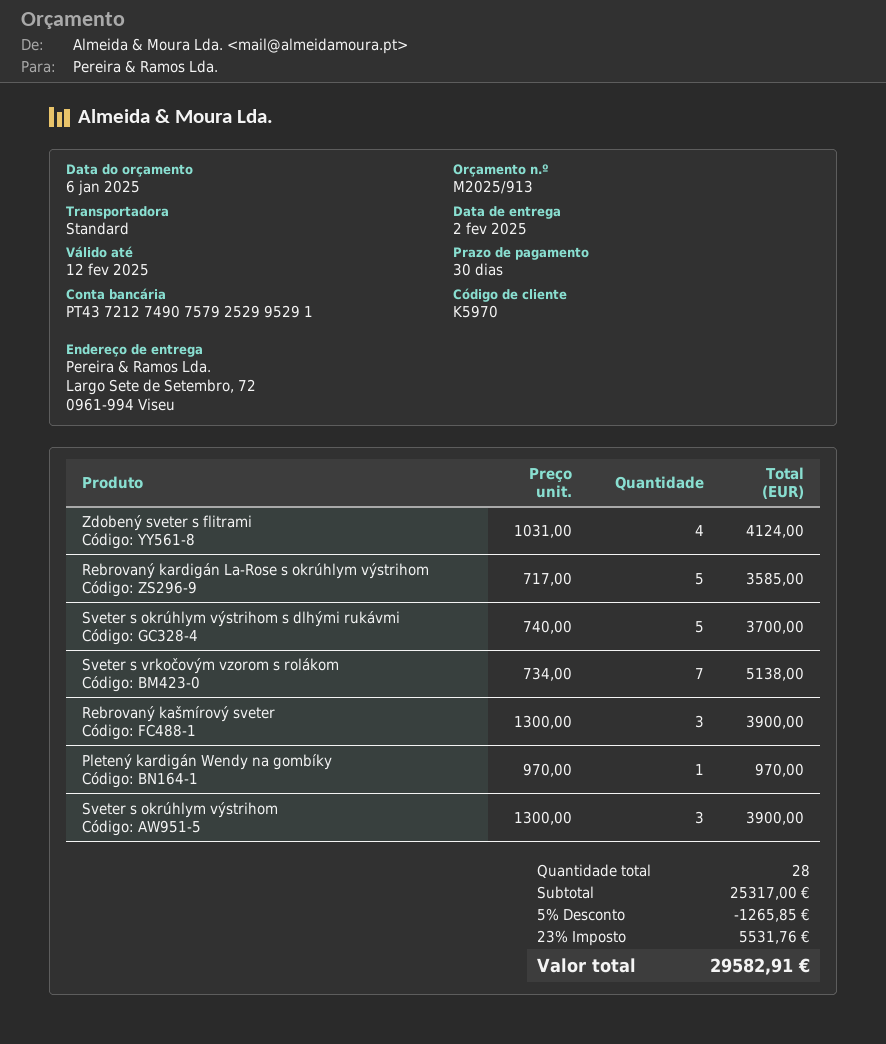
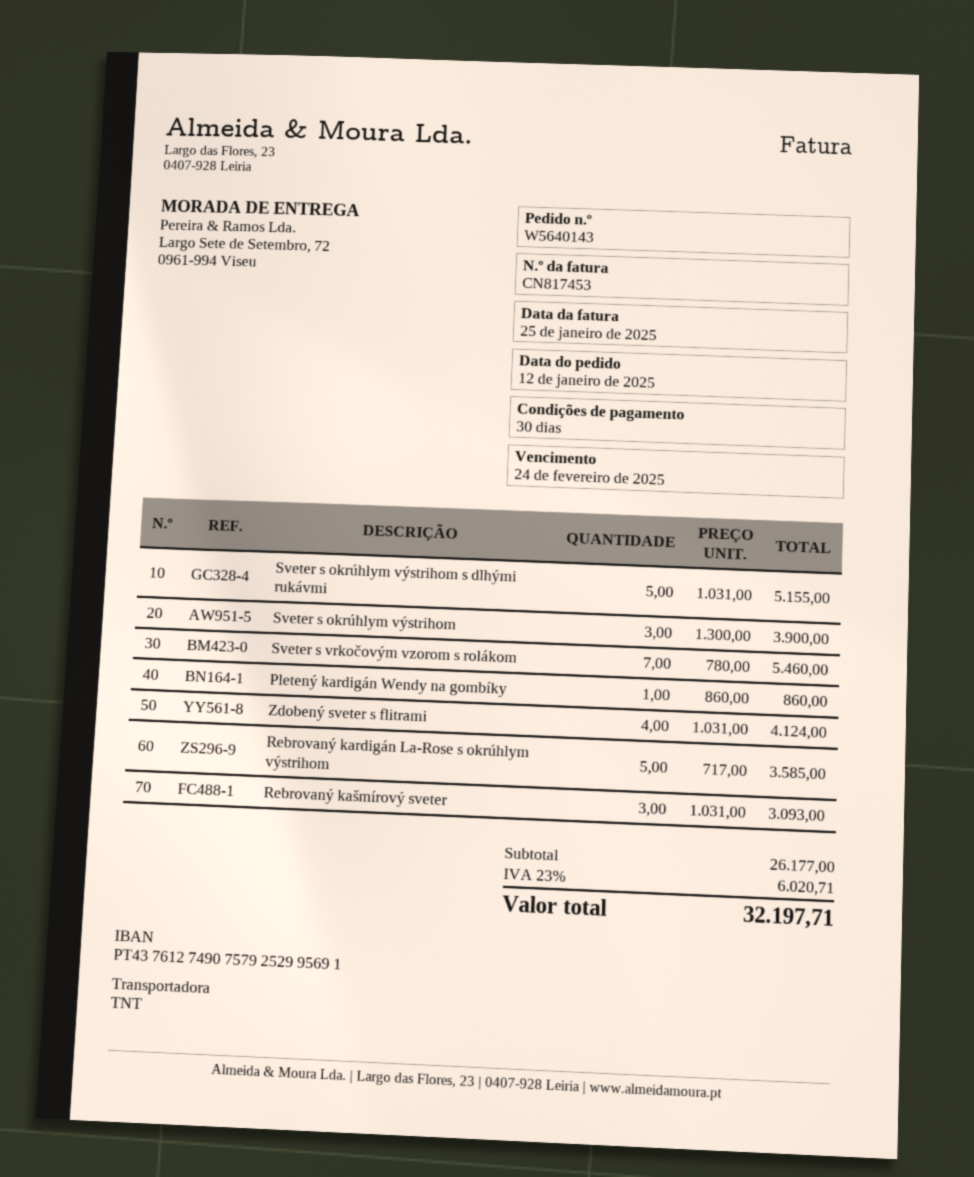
bank account: PT43721274907579252995291 -> PT43761274907579252995691
shipping method: standard -> TNT
Sveter s okrúhlym výstrihom s dlhými rukávmi: 5 x 740.00 = 3700.00 -> 5 x 1031.00 = 5155.00
Sveter s vrkočovým vzorom s rolákom: 7 x 734.00 = 5138.00 -> 7 x 780.00 = 5460.00
Rebrovaný kašmírový sveter: 3 x 1300.00 = 3900.00 -> 3 x 1031.00 = 3093.00
Pletený kardigán Wendy na gombíky: 1 x 970.00 = 970.00 -> 1 x 860.00 = 860.00
subtotal: 25317.00 -> 26177.00
discount: 5% = 1265.85 -> none
tax: 23% = 5531.76 -> 23% = 6020.71
total: 29582.91 -> 32197.71

